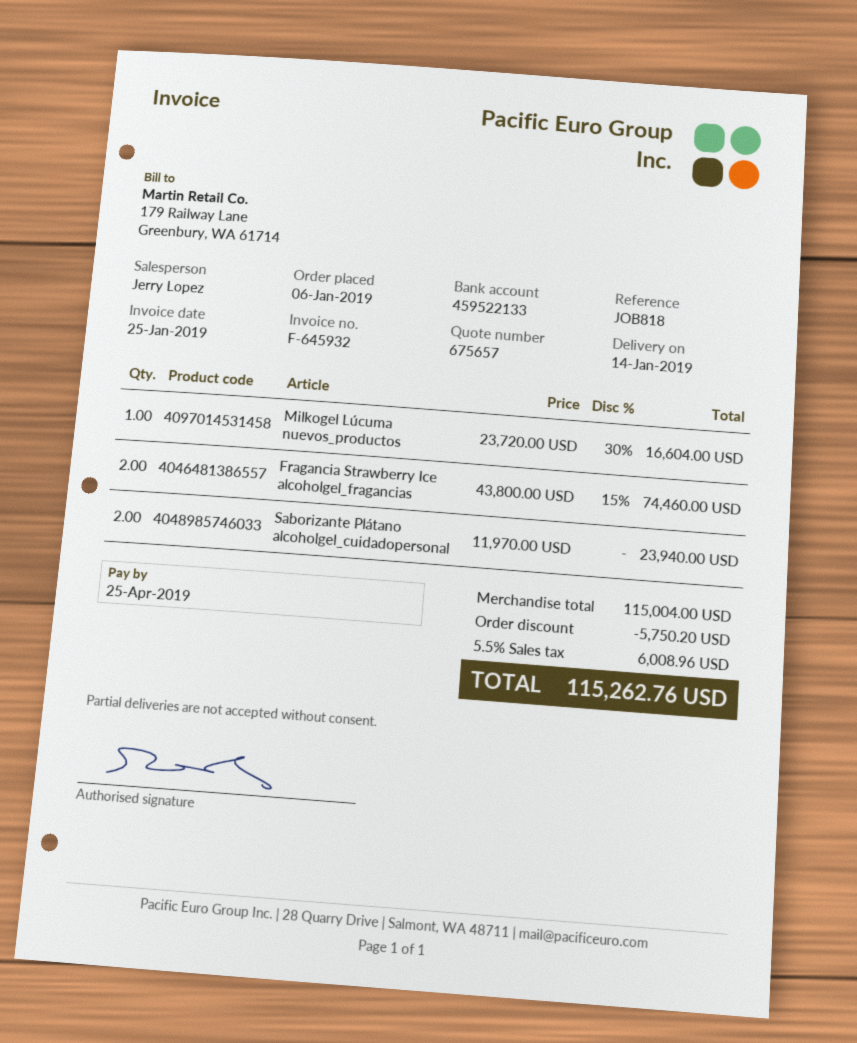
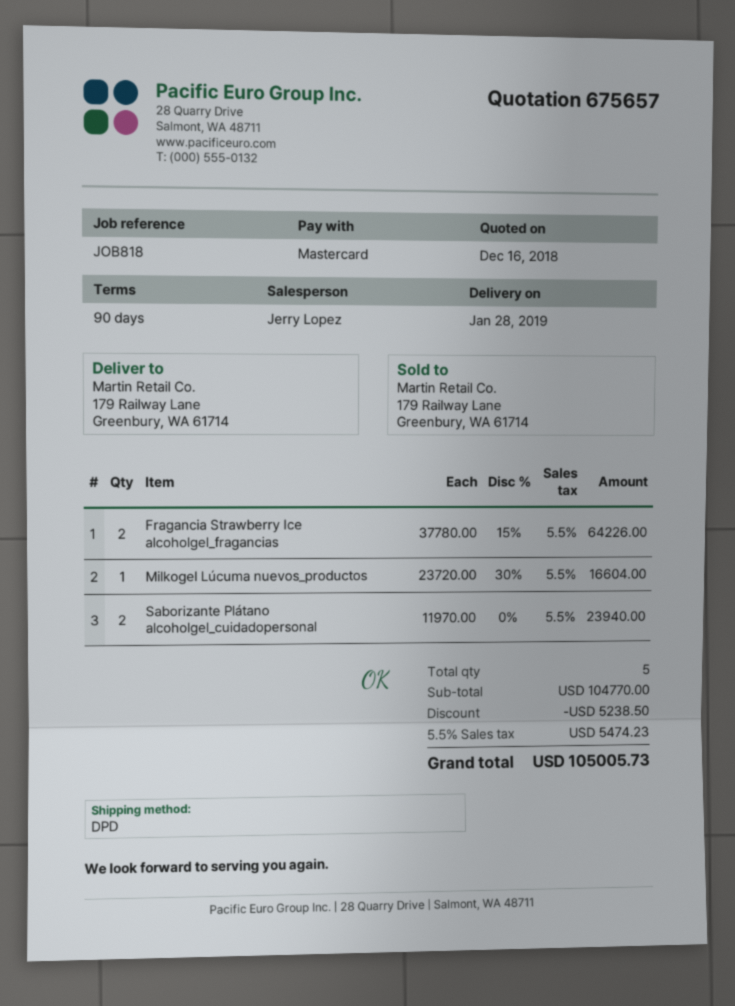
delivery date: 2019-01-14 -> 2019-01-28
Fragancia Strawberry Ice alcoholgel_fragancias: 2 x 43800.00 - 15% = 74460.00 -> 2 x 37780.00 - 15% = 64226.00
subtotal: 115004.00 -> 104770.00
discount: 5750.20 -> 5238.50
tax: 5.5% = 6008.96 -> 5.5% = 5474.23
total: 115262.76 -> 105005.73

